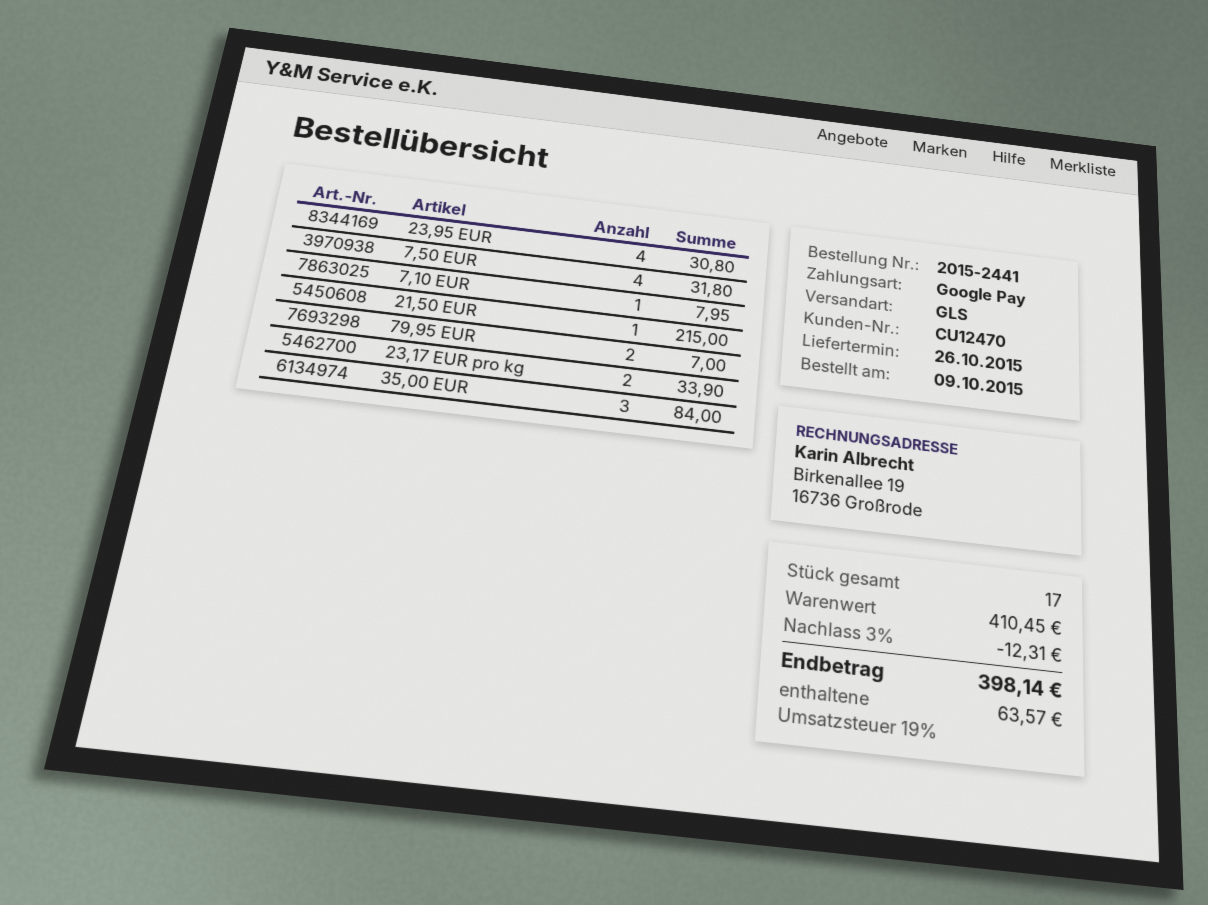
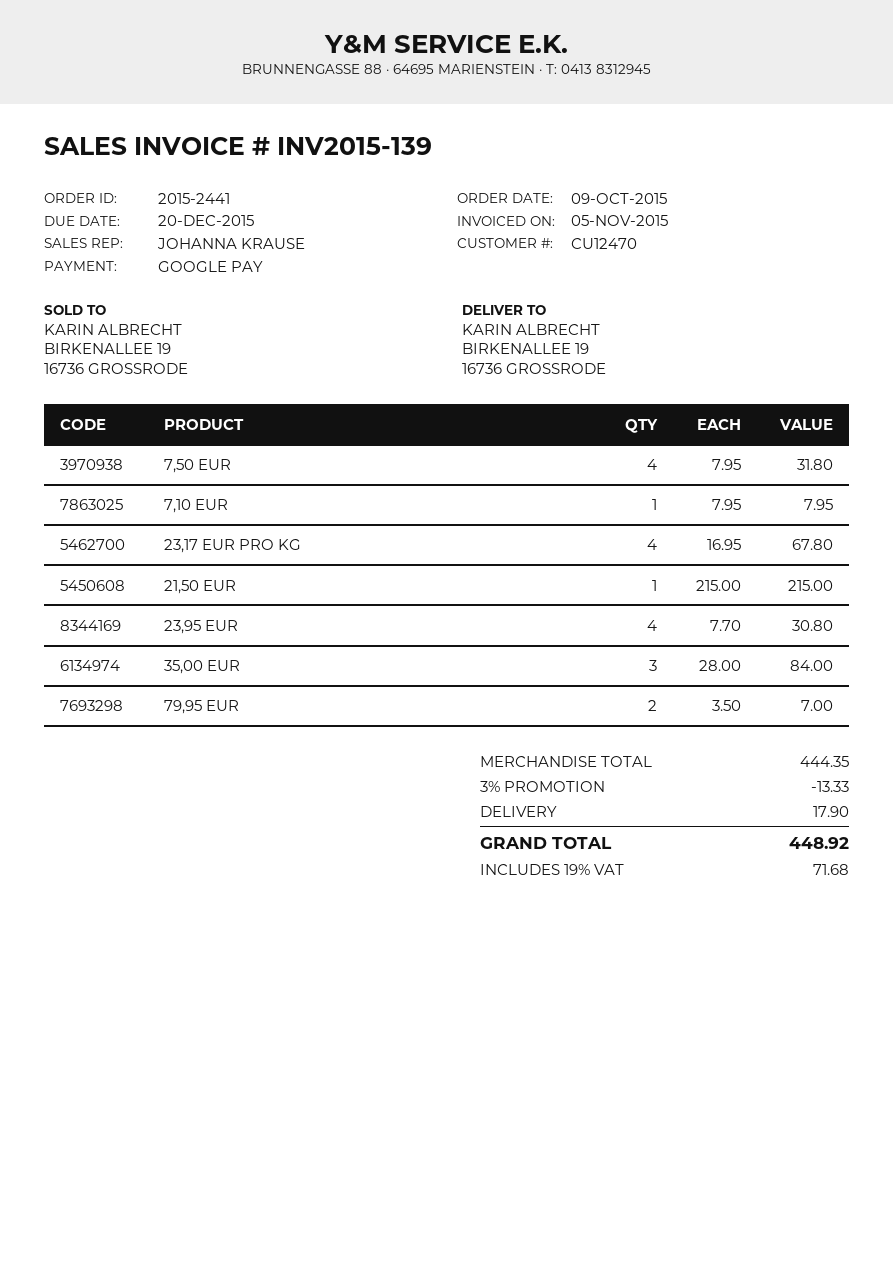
23,17 EUR pro kg: 2 for 33.90 -> 4 for 67.80
subtotal: 410.45 -> 444.35
discount: 3% = 12.31 -> 3% = 13.33
shipping: none -> 17.90
tax: 19% = 63.57 -> 19% = 71.68
total: 398.14 -> 448.92

